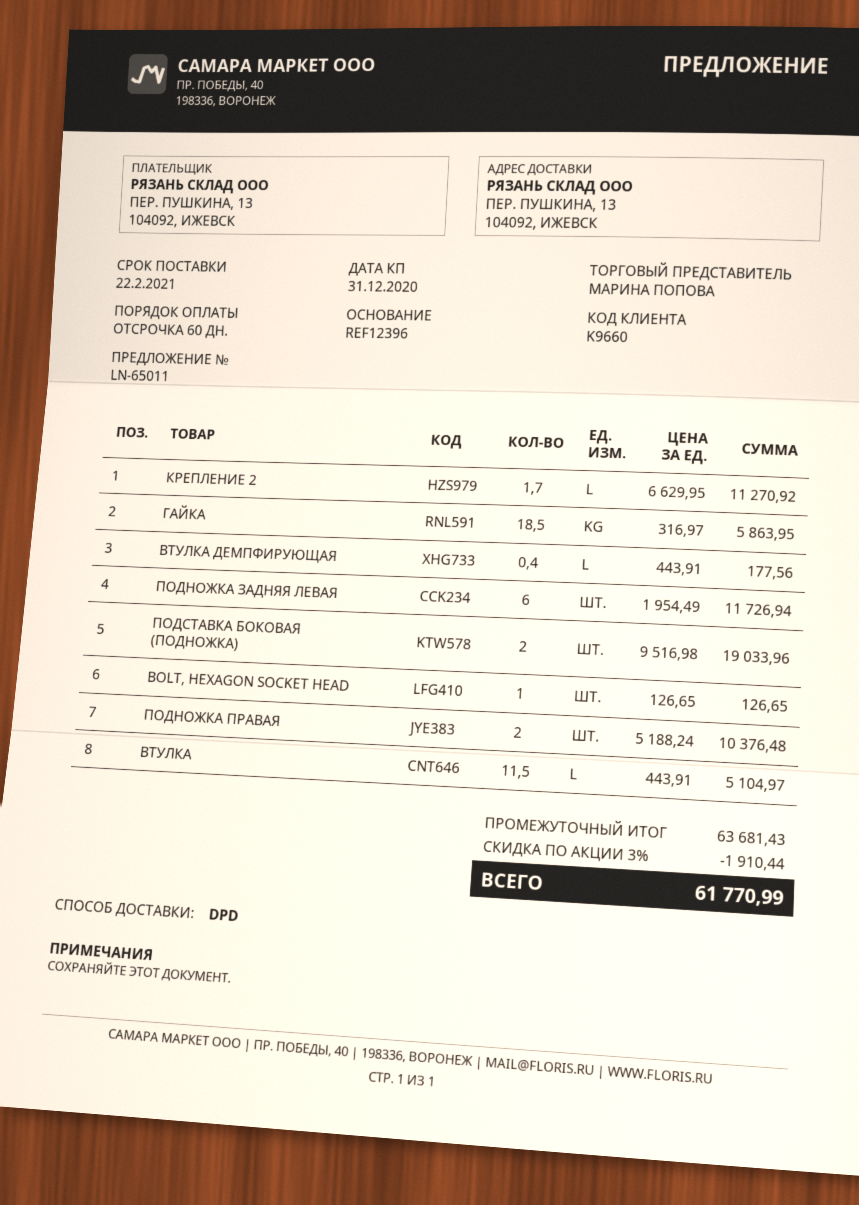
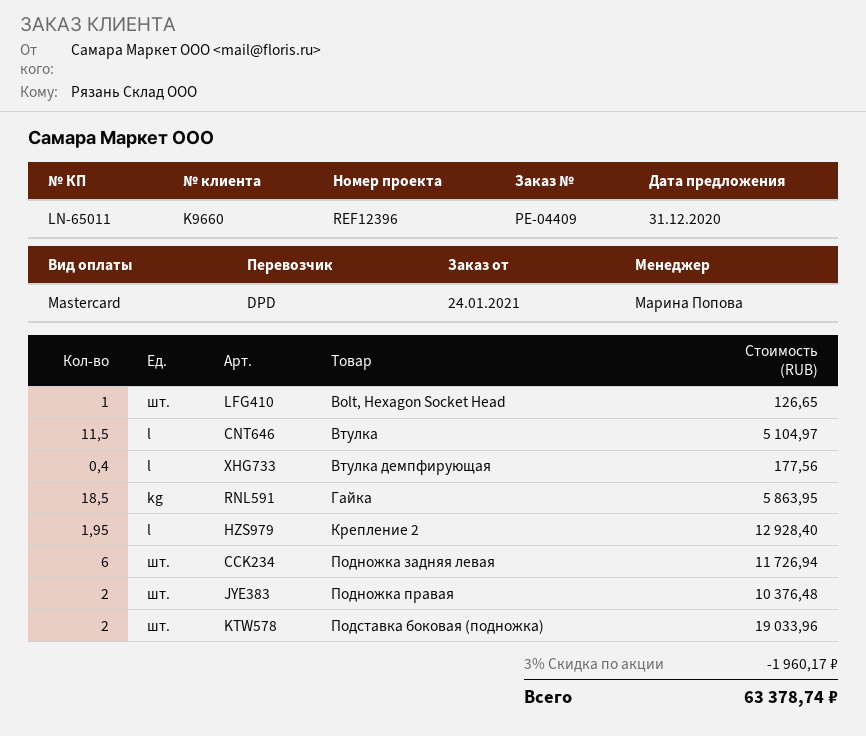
КРЕПЛЕНИЕ 2: 1.7 for 11270.92 -> 1.95 for 12928.40
discount: 3% = 1910.44 -> 3% = 1960.17
total: 61770.99 -> 63378.74

